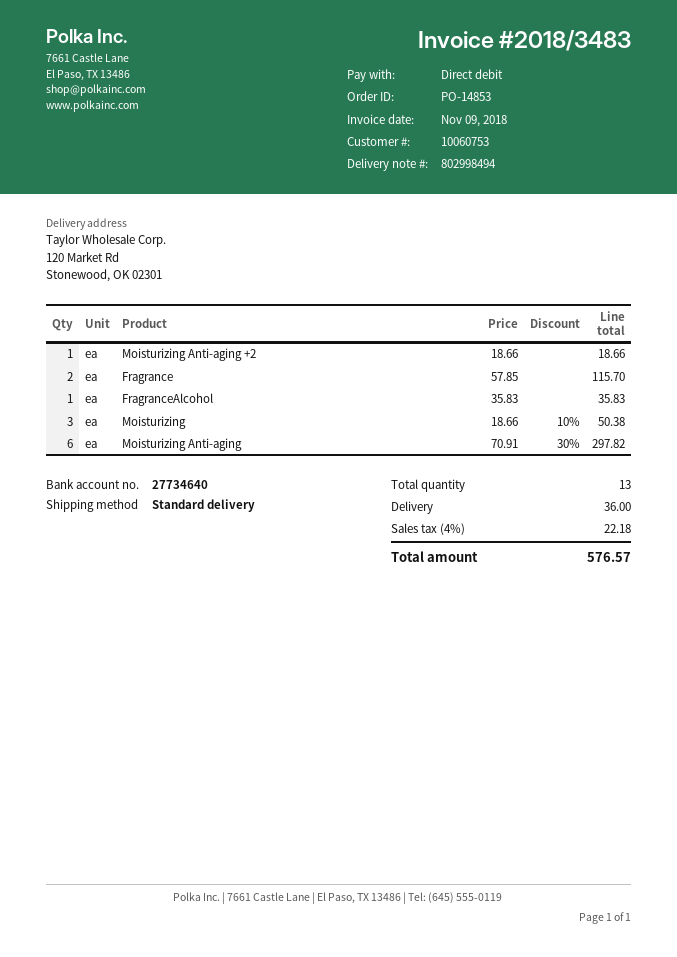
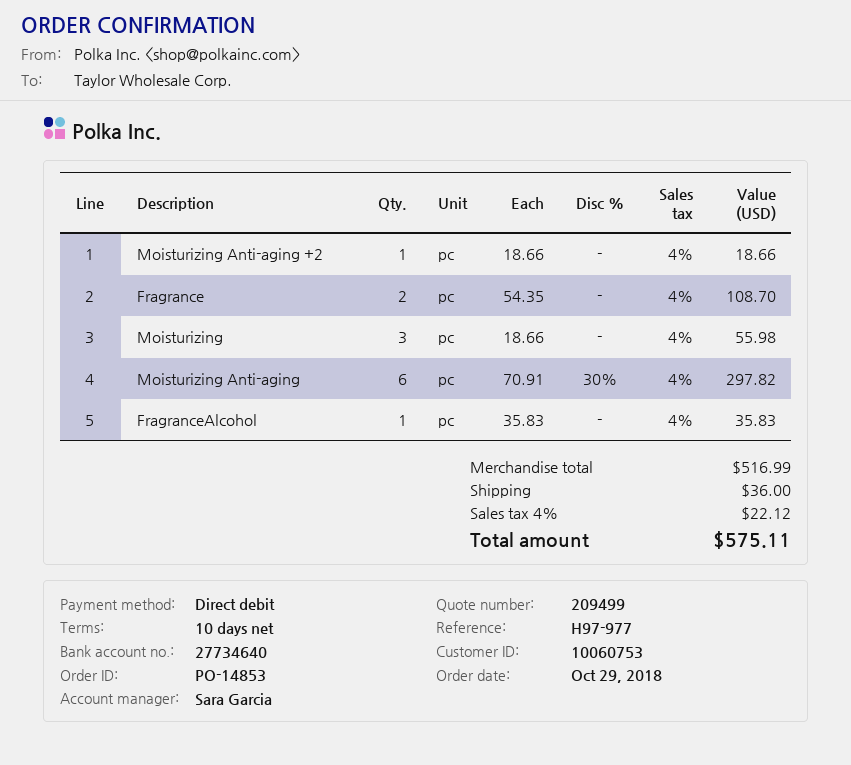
Fragrance: 2 x 57.85 = 115.70 -> 2 x 54.35 = 108.70
Moisturizing: 3 x 18.66 - 10% = 50.38 -> 3 x 18.66 = 55.98
tax: 4% = 22.18 -> 4% = 22.12
total: 576.57 -> 575.11

